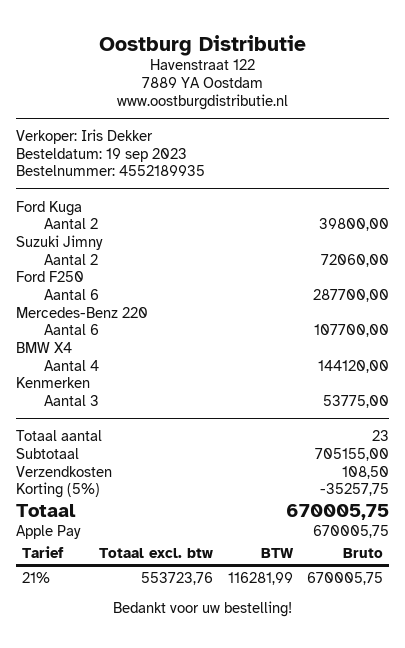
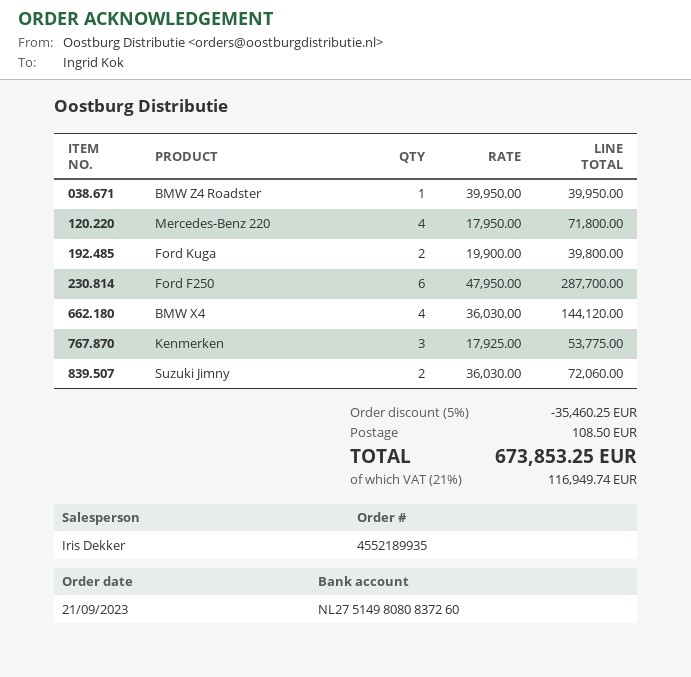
order date: 2023-09-19 -> 2023-09-21
Mercedes-Benz 220: 6 for 107700.00 -> 4 for 71800.00
BMW Z4 Roadster: none -> 1 for 39950.00
discount: 5% = 35257.75 -> 5% = 35460.25
tax: 21% = 116281.99 -> 21% = 116949.74
total: 670005.75 -> 673853.25

